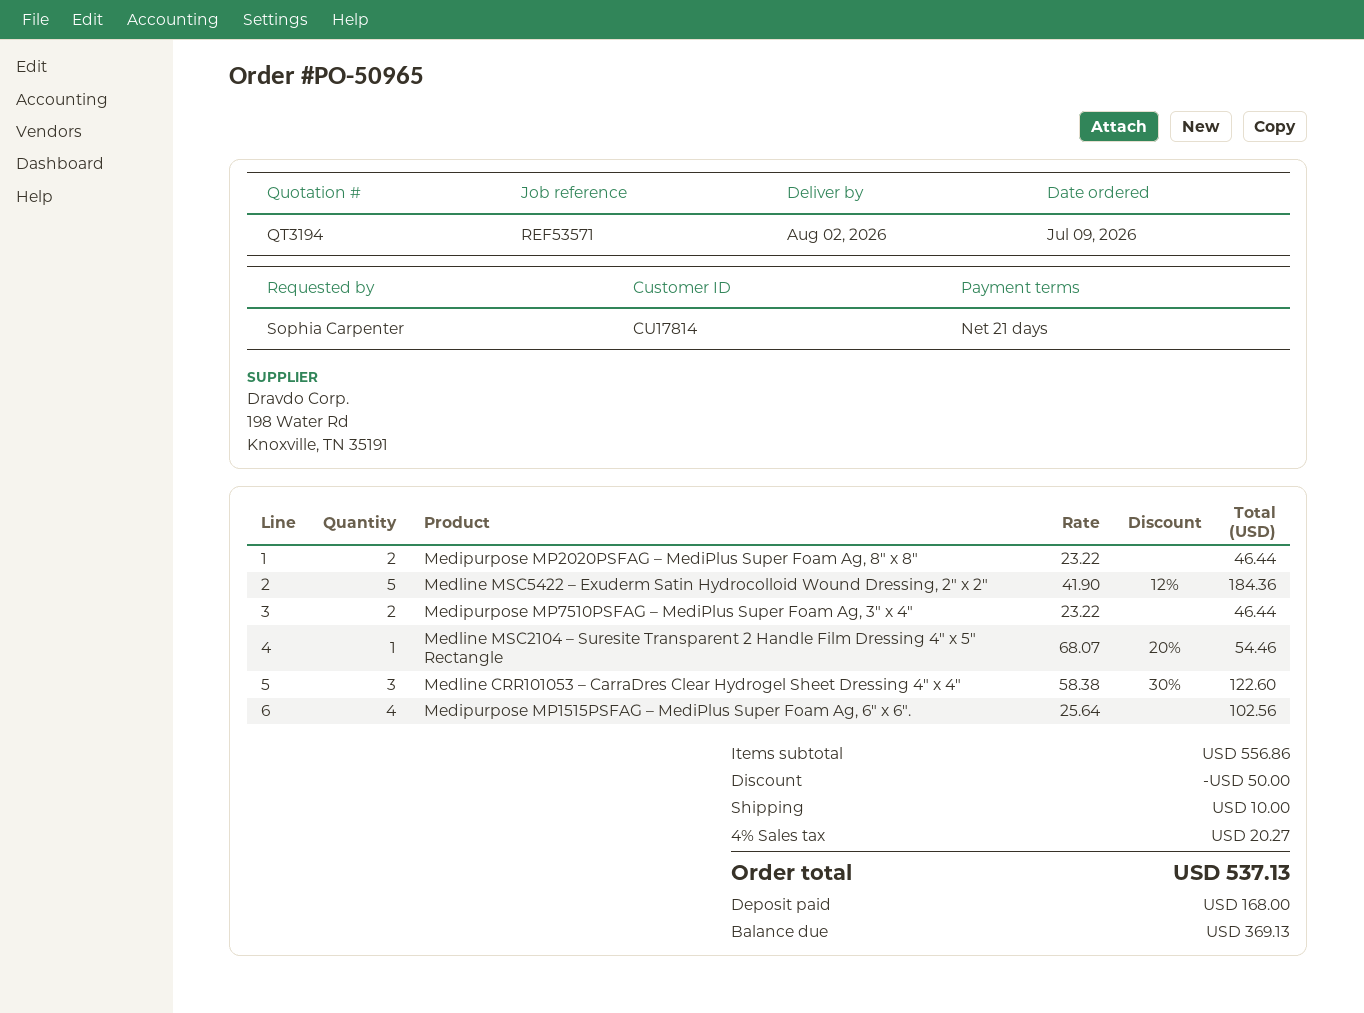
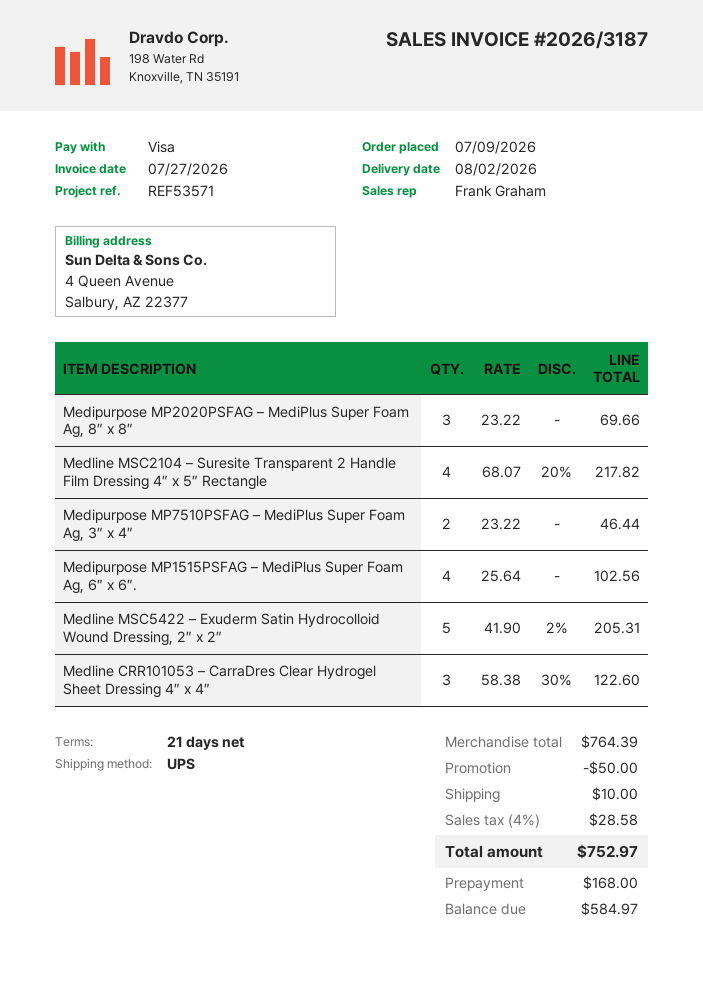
Medipurpose MP2020PSFAG – MediPlus Super Foam Ag, 8″ x 8″: 2 x 23.22 = 46.44 -> 3 x 23.22 = 69.66
Medline MSC5422 – Exuderm Satin Hydrocolloid Wound Dressing, 2″ x 2″: 5 x 41.90 - 12% = 184.36 -> 5 x 41.90 - 2% = 205.31
Medline MSC2104 – Suresite Transparent 2 Handle Film Dressing 4″ x 5″ Rectangle: 1 x 68.07 - 20% = 54.46 -> 4 x 68.07 - 20% = 217.82
subtotal: 556.86 -> 764.39
tax: 4% = 20.27 -> 4% = 28.58
total: 537.13 -> 752.97
balance: 369.13 -> 584.97

